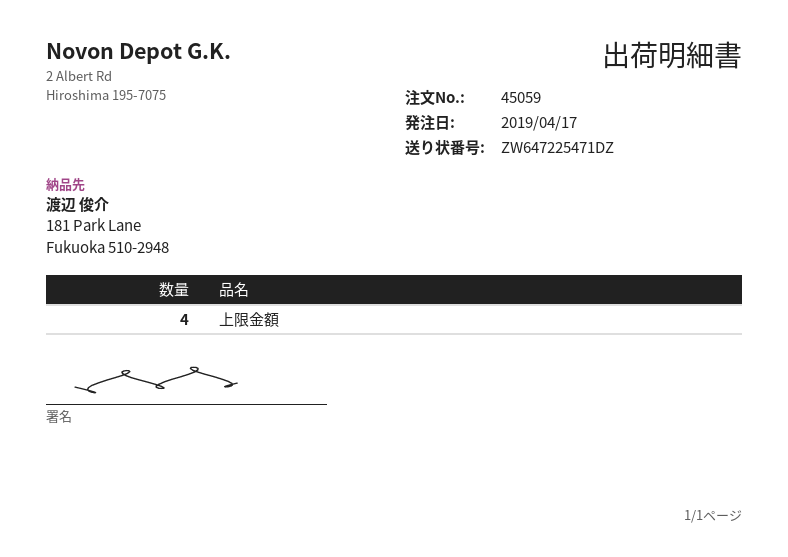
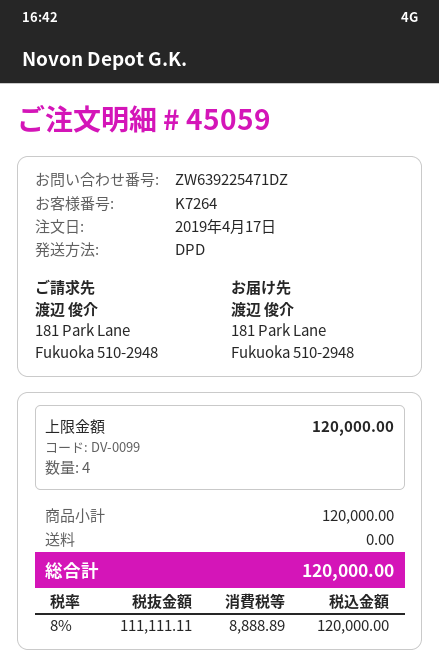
tracking number: ZW647225471DZ -> ZW639225471DZ

